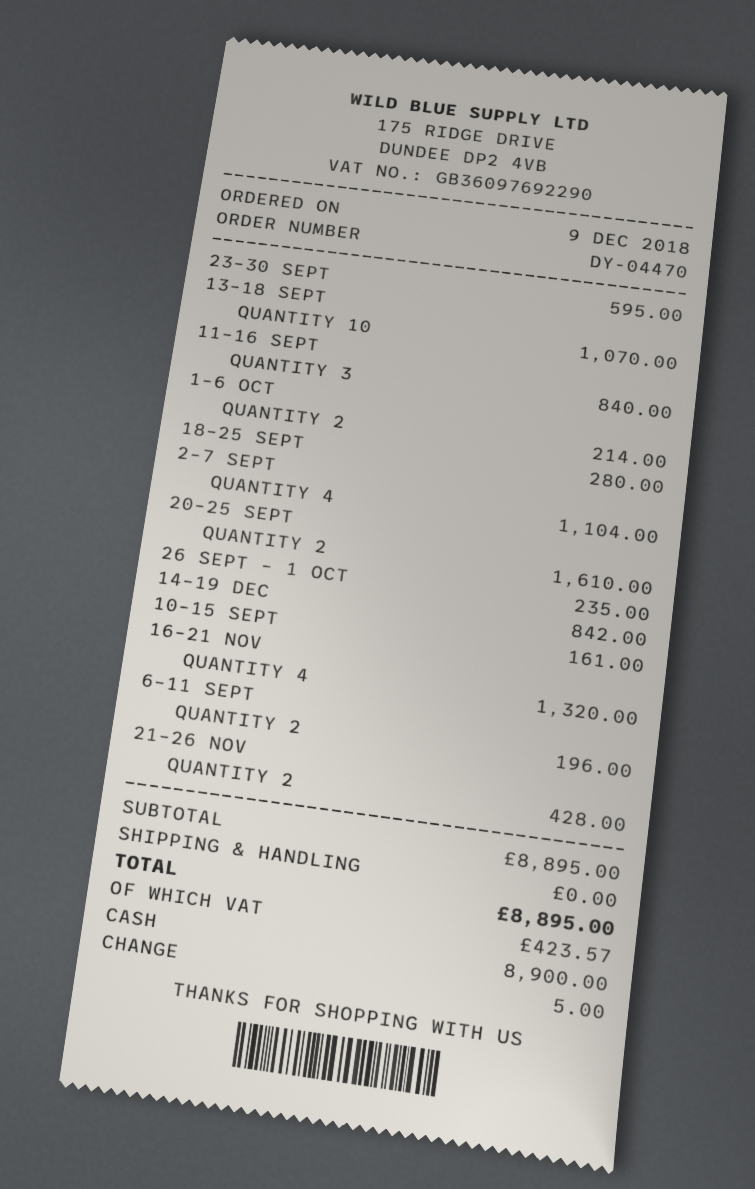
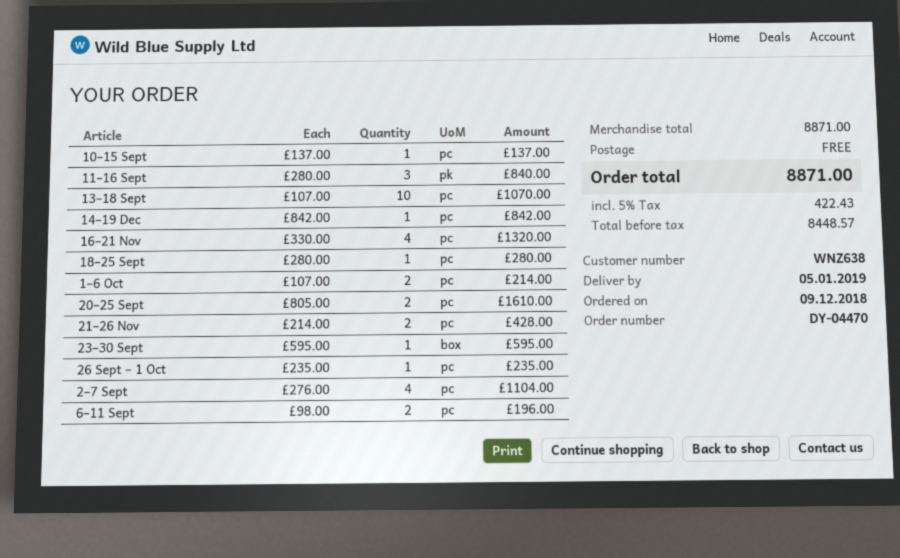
10–15 SEPT: 1 for 161.00 -> 1 for 137.00
subtotal: 8895.00 -> 8871.00
tax: 423.57 -> 422.43
total: 8895.00 -> 8871.00

